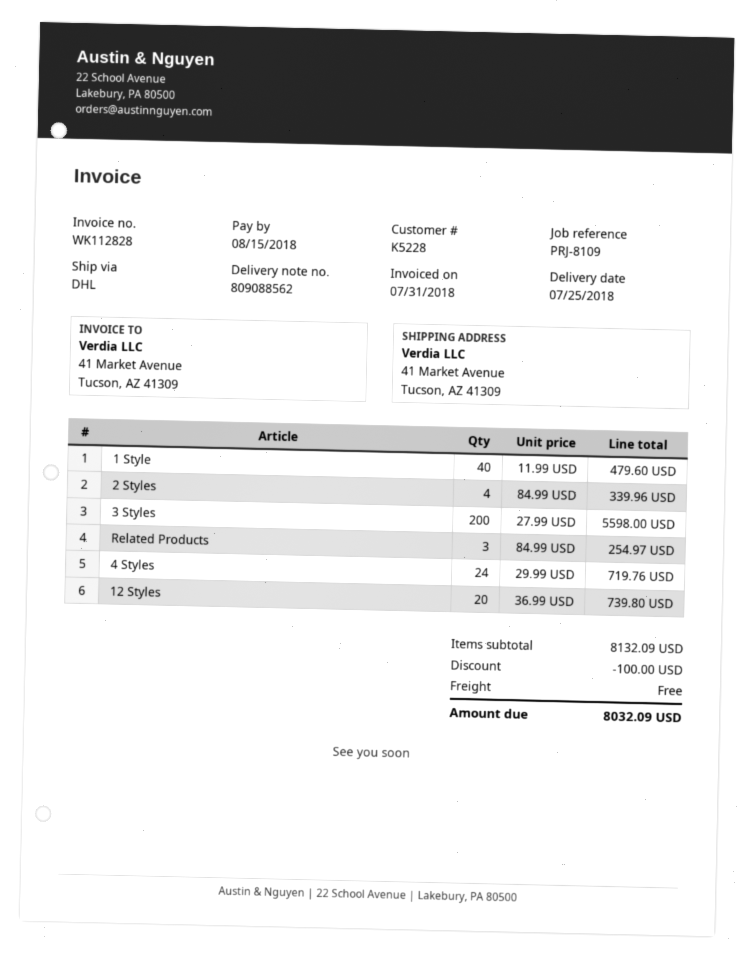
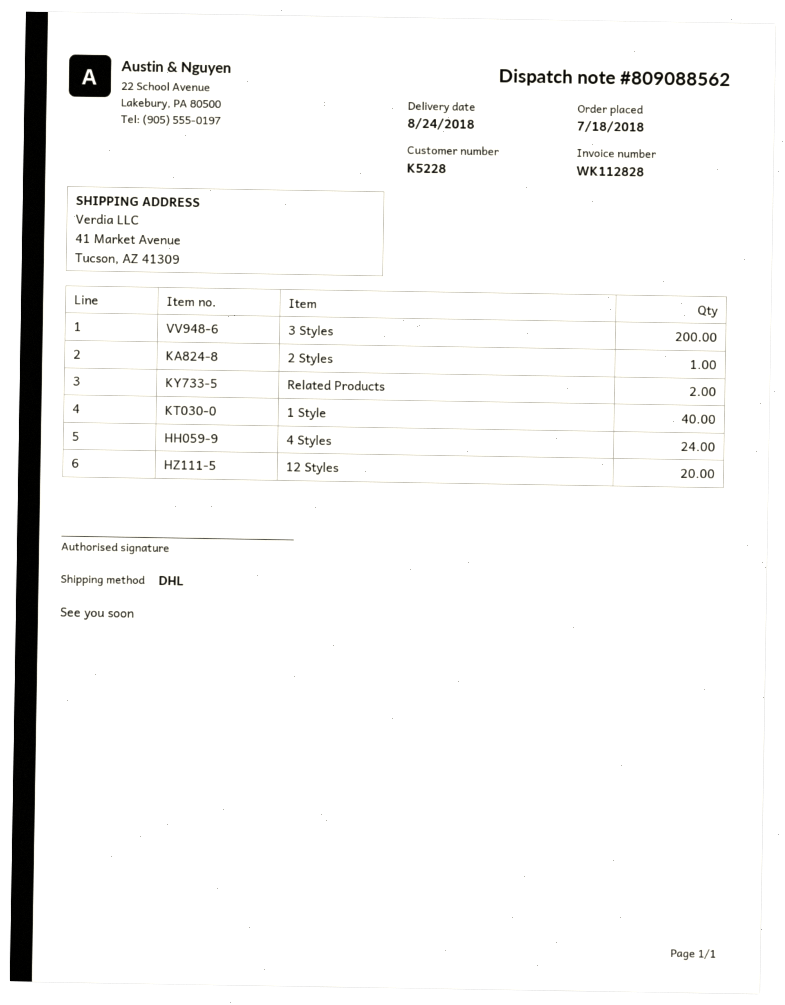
delivery date: 2018-07-25 -> 2018-08-24
2 Styles: 4 -> 1
Related Products: 3 -> 2

